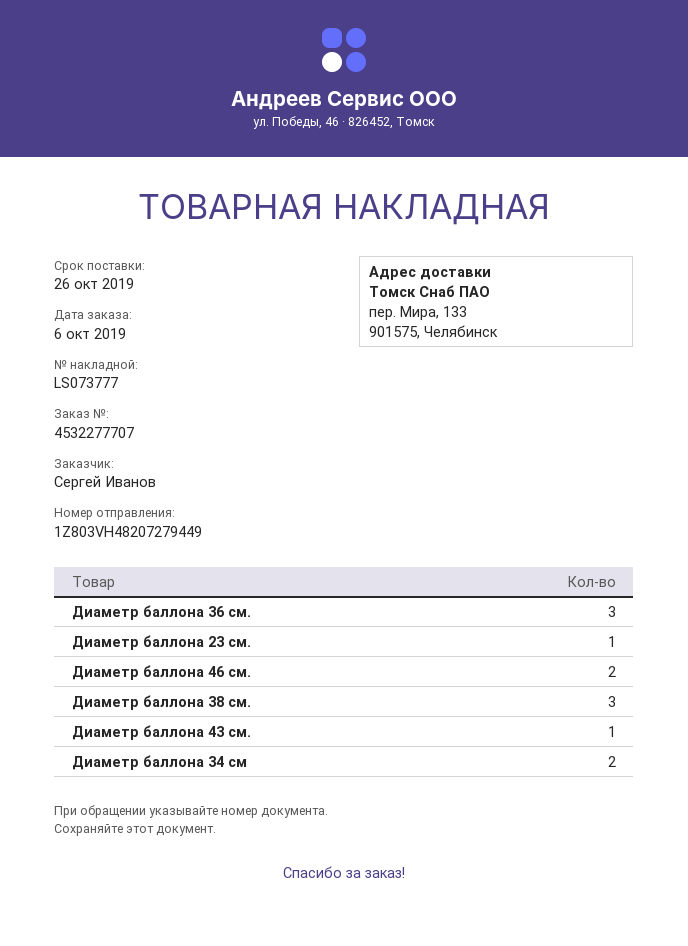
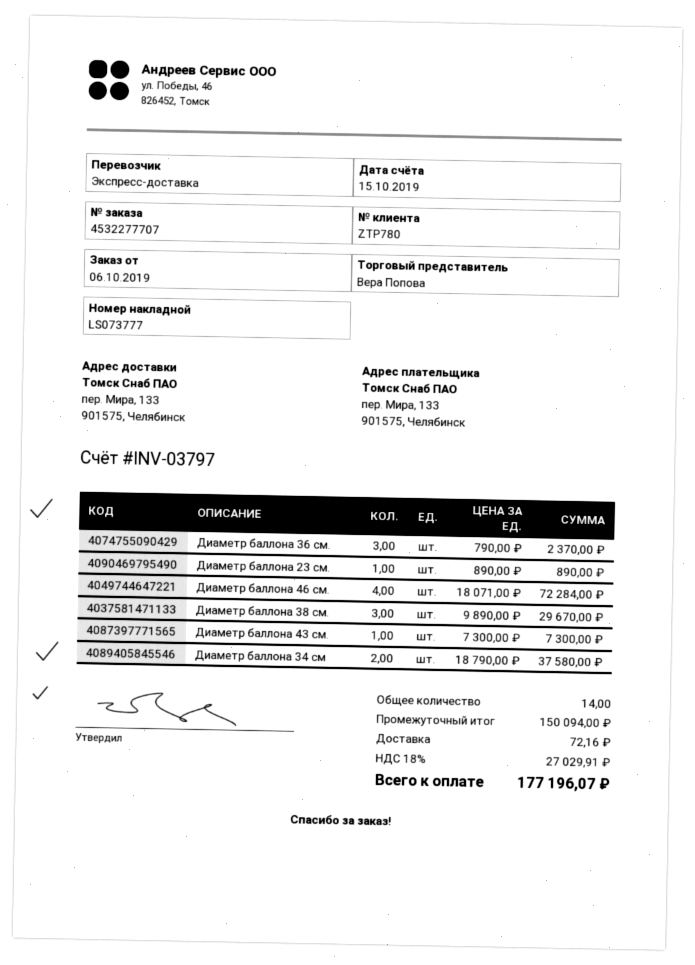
Диаметр баллона 46 см.: 2 -> 4

